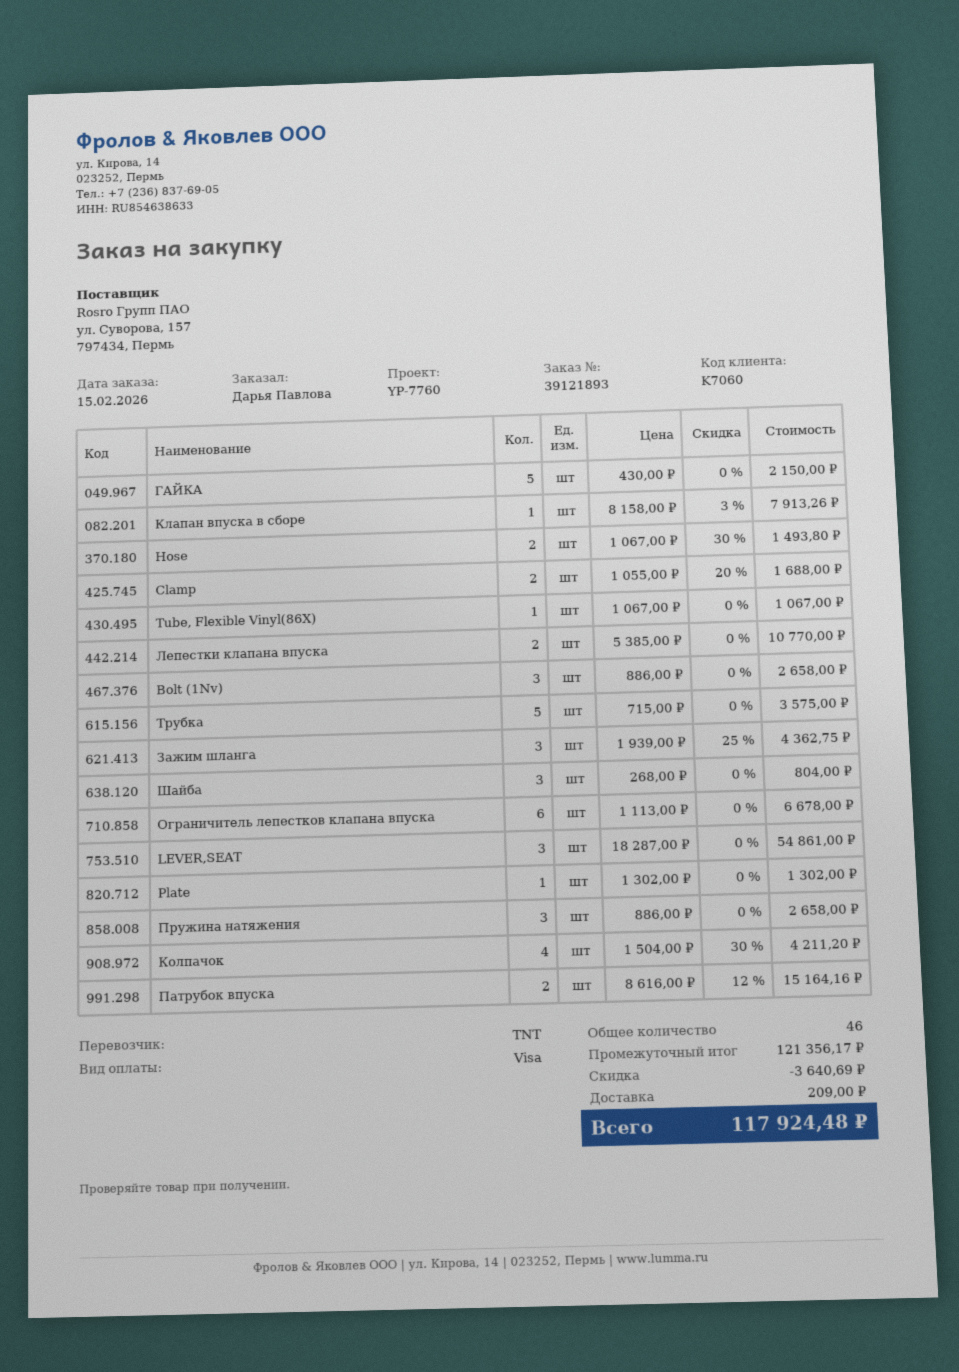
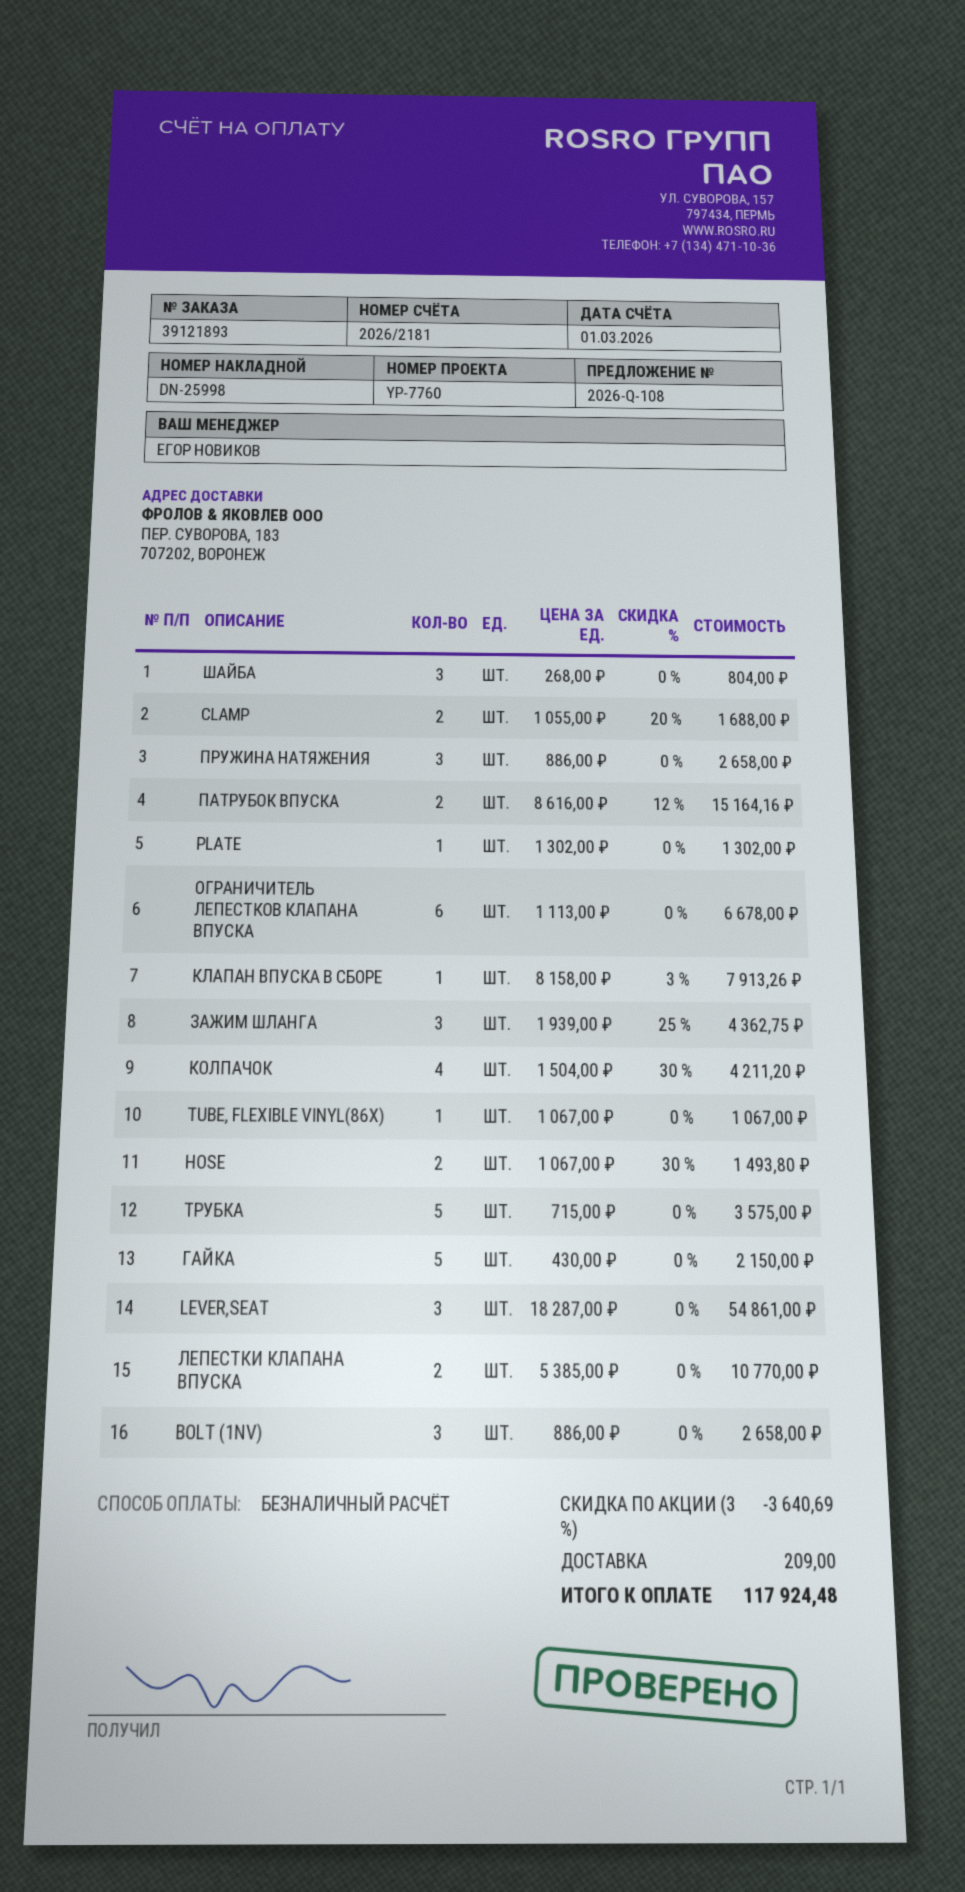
payment method: Visa -> bank transfer

